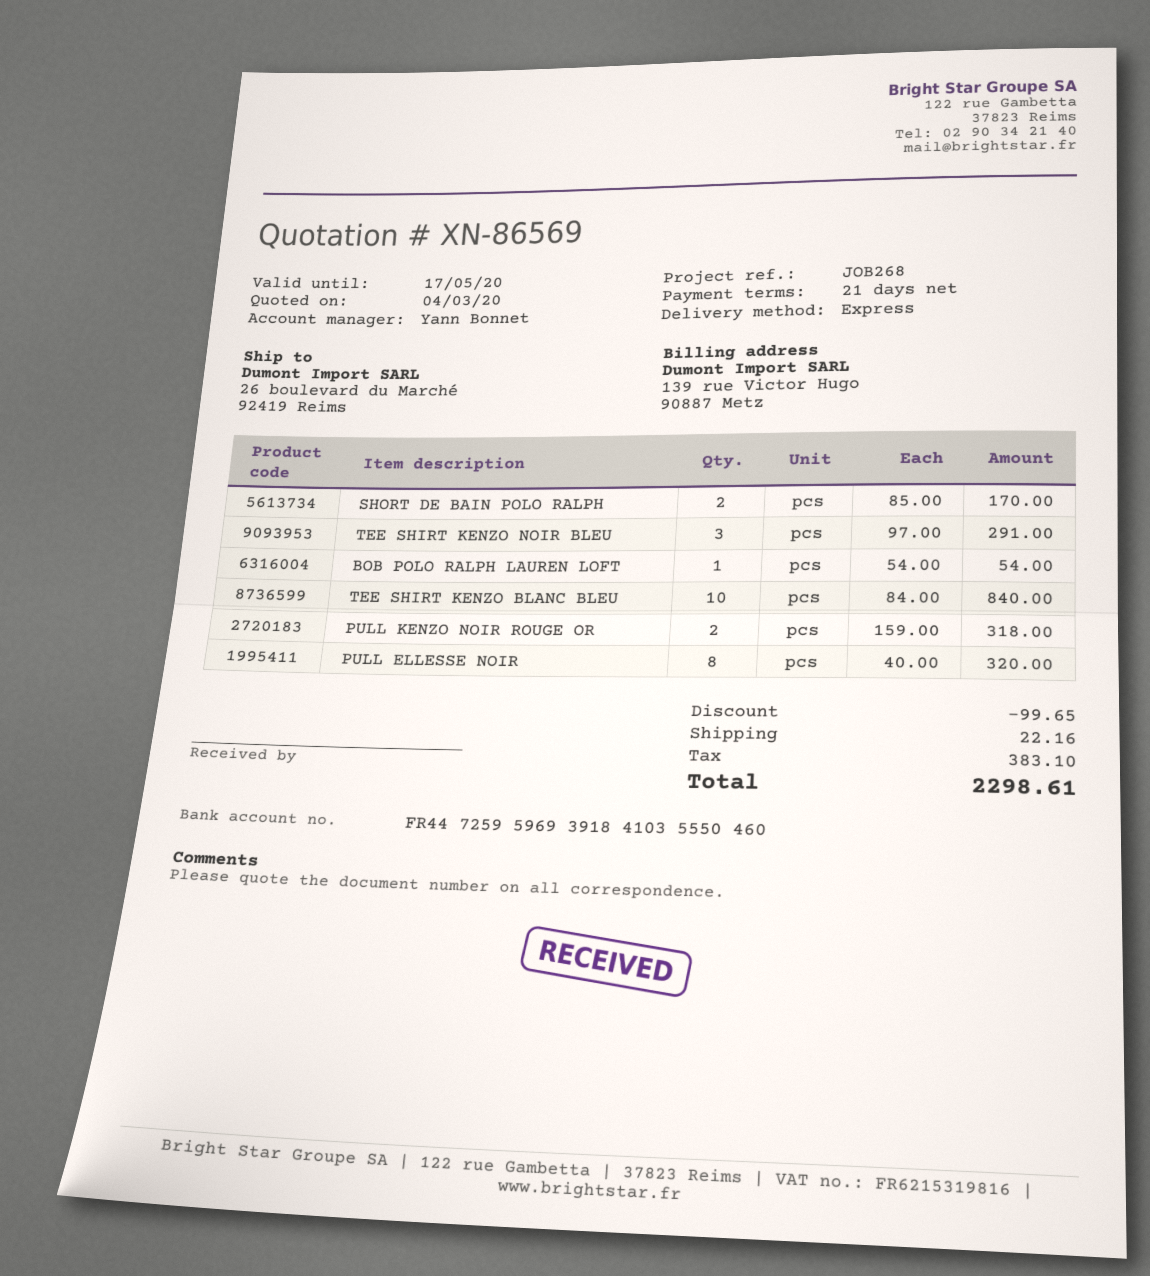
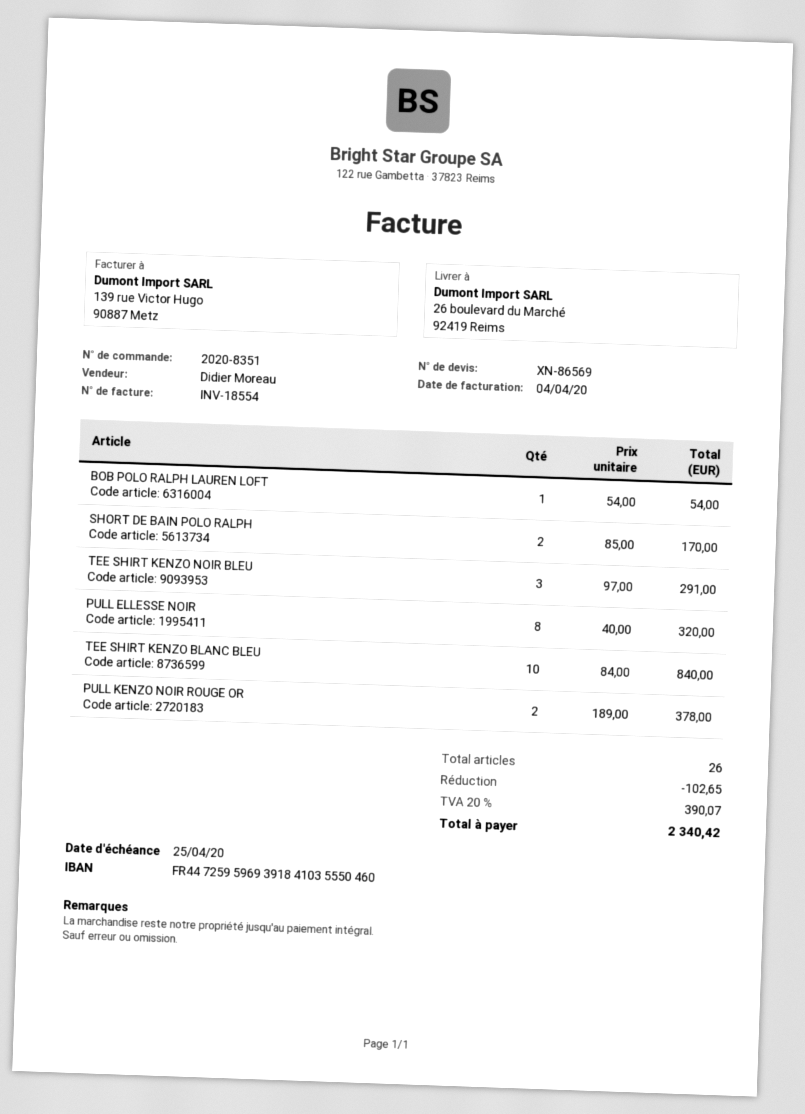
sales rep: Yann Bonnet -> Didier Moreau
PULL KENZO NOIR ROUGE OR: 2 x 159.00 = 318.00 -> 2 x 189.00 = 378.00
discount: 99.65 -> 102.65
shipping: 22.16 -> none
tax: 383.10 -> 390.07
total: 2298.61 -> 2340.42

